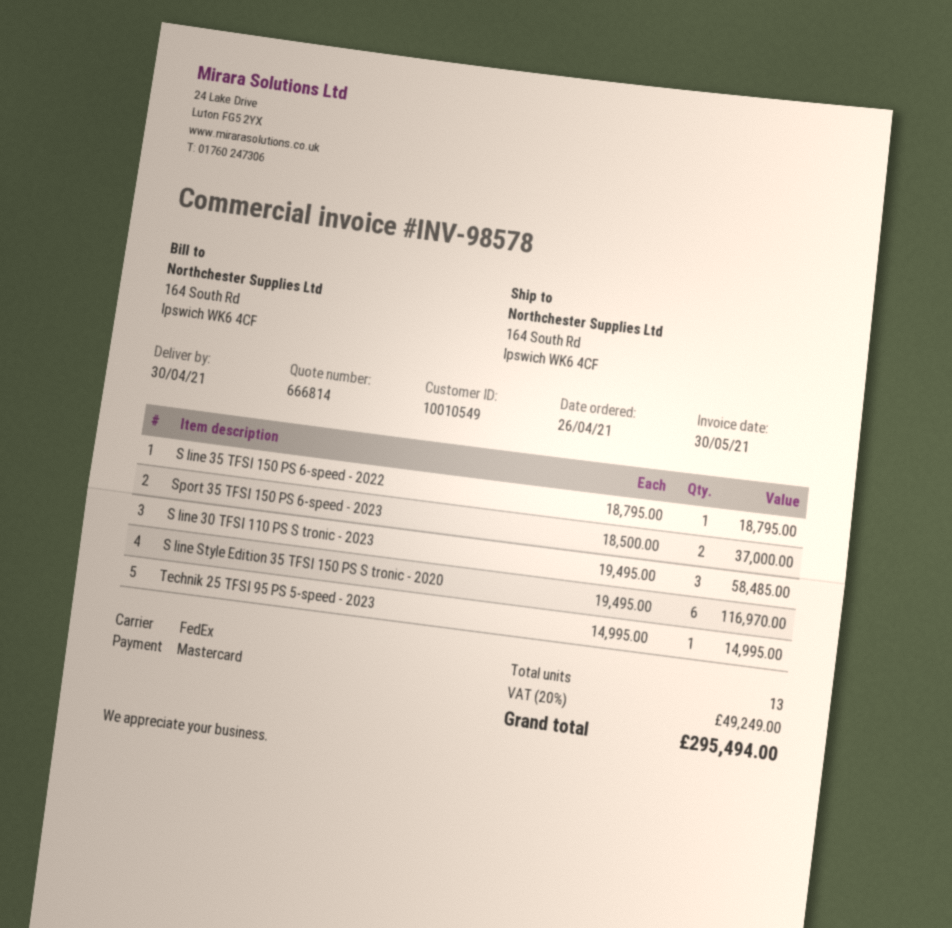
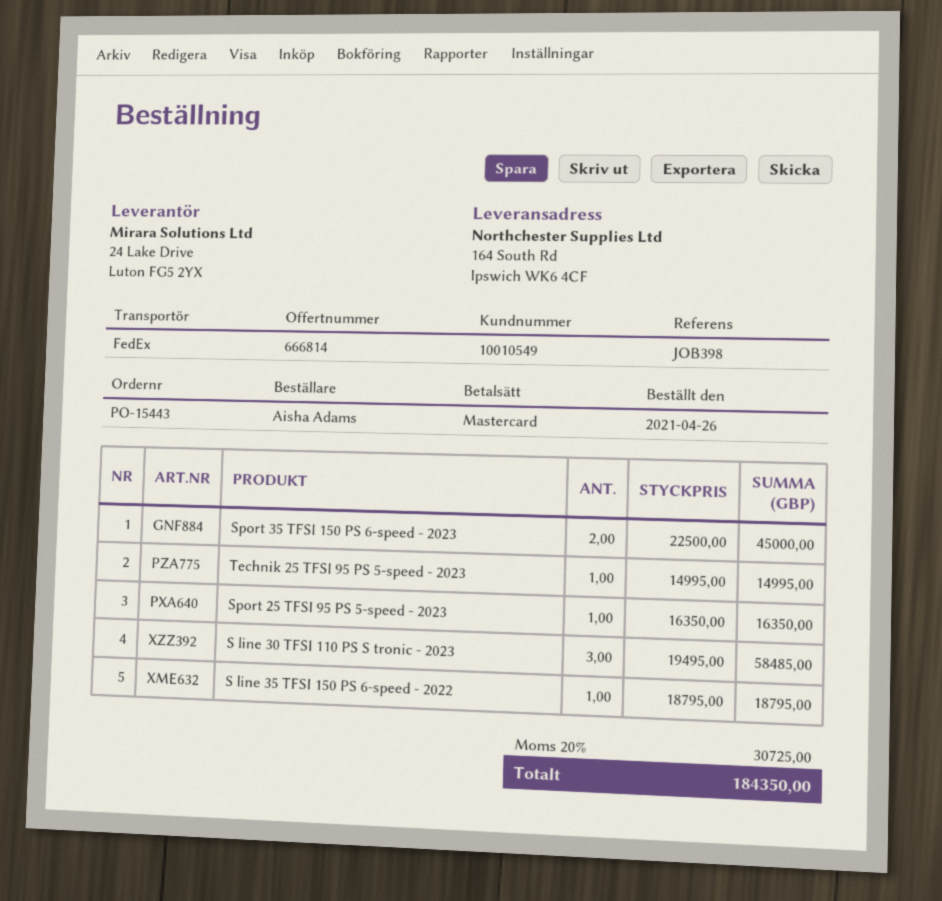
Sport 35 TFSI 150 PS 6-speed - 2023: 2 x 18500.00 = 37000.00 -> 2 x 22500.00 = 45000.00
S line Style Edition 35 TFSI 150 PS S tronic - 2020: 6 x 19495.00 = 116970.00 -> none
Sport 25 TFSI 95 PS 5-speed - 2023: none -> 1 x 16350.00 = 16350.00
tax: 20% = 49249.00 -> 20% = 30725.00
total: 295494.00 -> 184350.00

